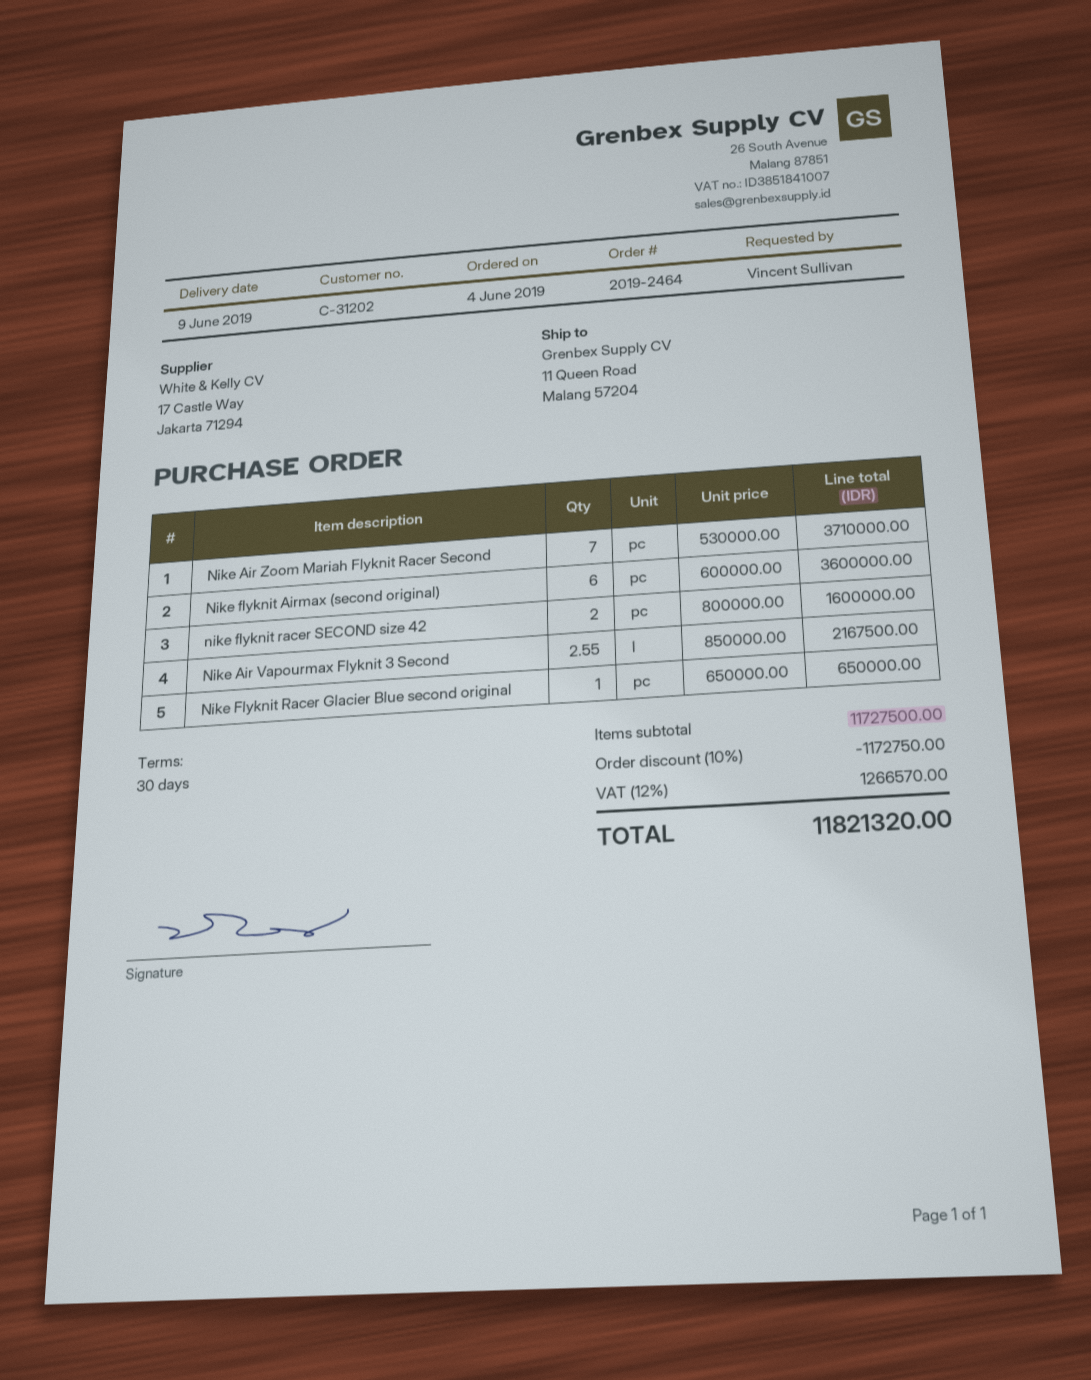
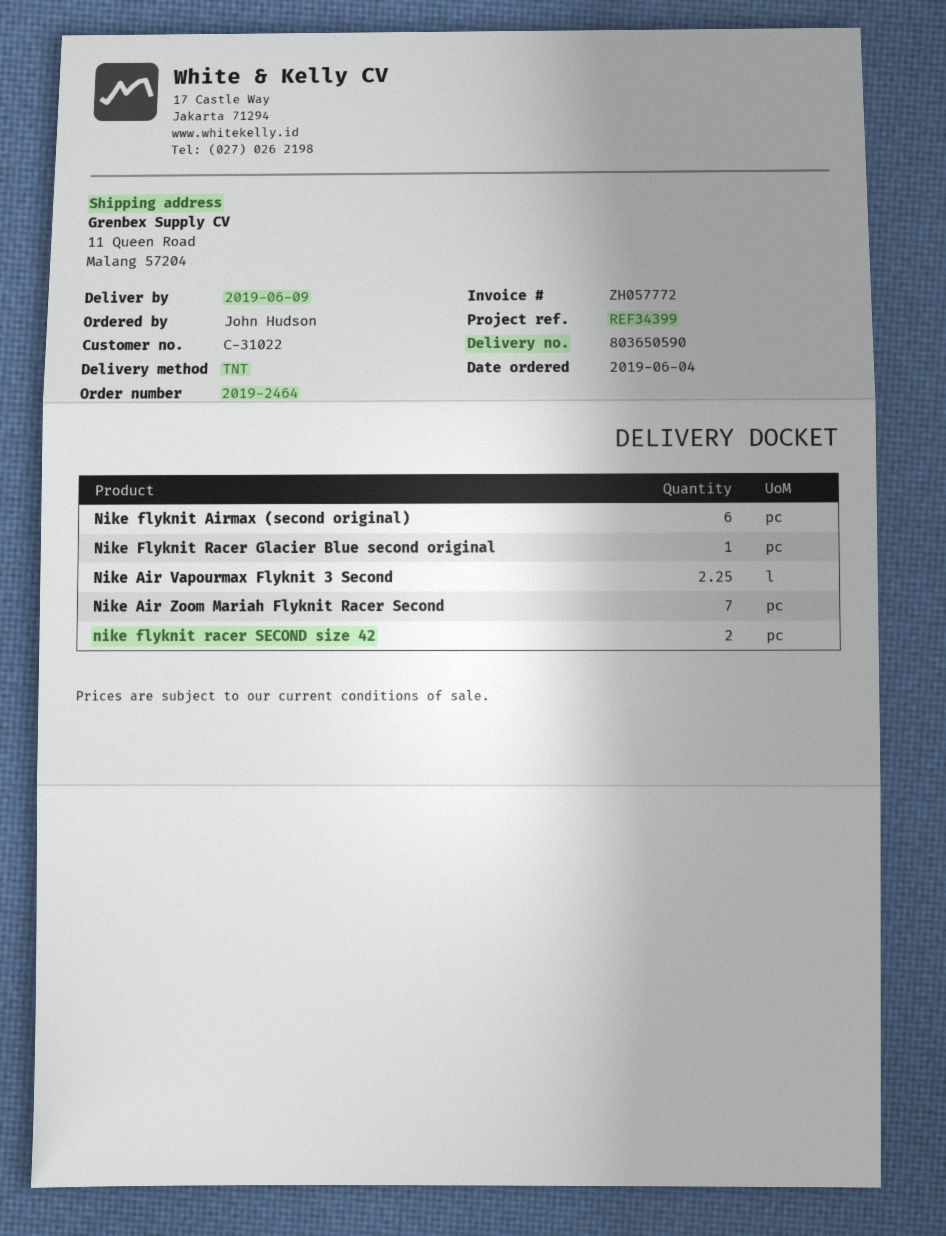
customer number: C-31202 -> C-31022
ordered by: Vincent Sullivan -> John Hudson
Nike Air Vapourmax Flyknit 3 Second: 2.55 -> 2.25

